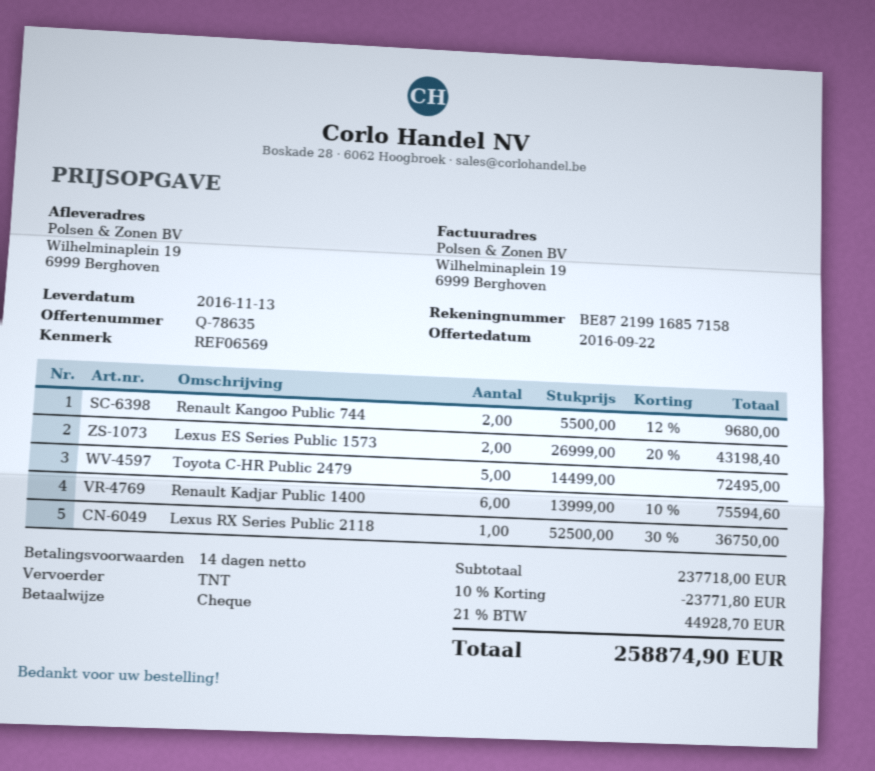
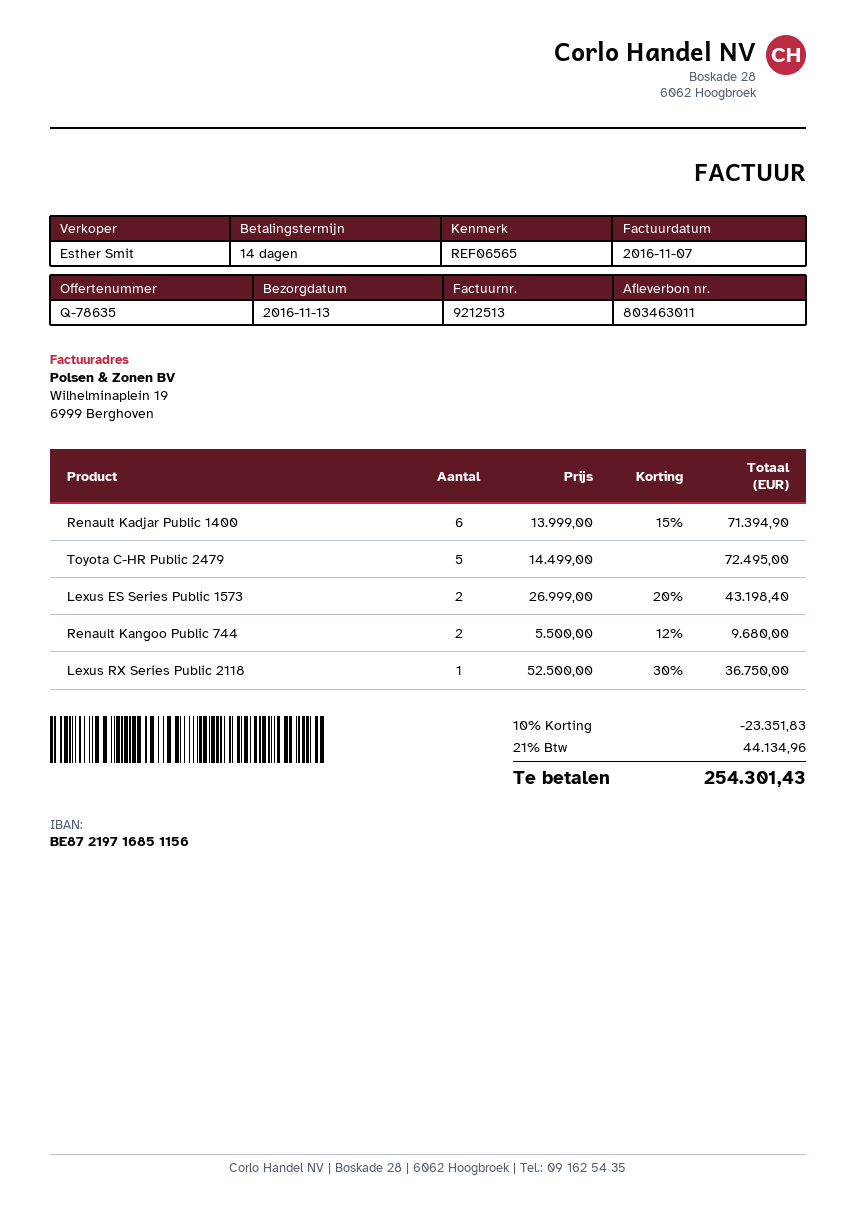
reference: REF06569 -> REF06565
bank account: BE87219916857158 -> BE87219716851156
Renault Kadjar Public 1400: 6 x 13999.00 - 10% = 75594.60 -> 6 x 13999.00 - 15% = 71394.90
discount: 10% = 23771.80 -> 10% = 23351.83
tax: 21% = 44928.70 -> 21% = 44134.96
total: 258874.90 -> 254301.43

